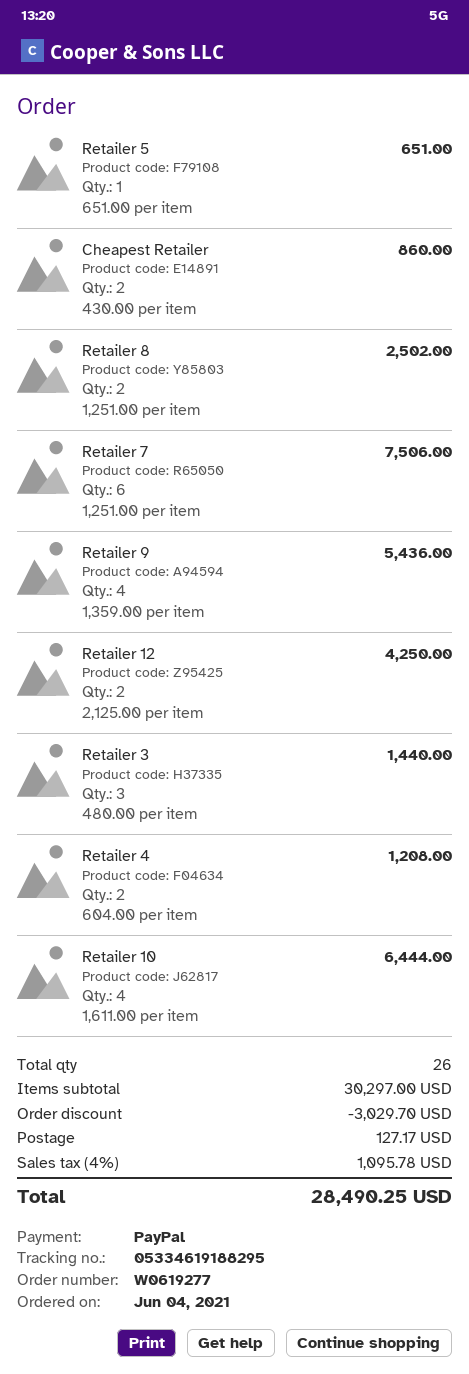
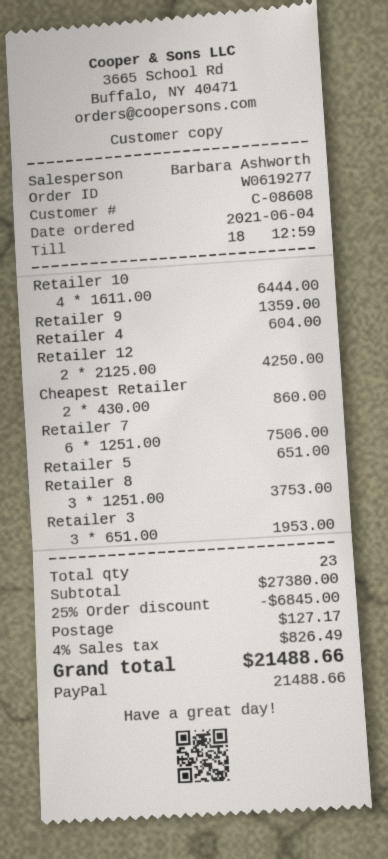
Retailer 8: 2 x 1251.00 = 2502.00 -> 3 x 1251.00 = 3753.00
Retailer 9: 4 x 1359.00 = 5436.00 -> 1 x 1359.00 = 1359.00
Retailer 3: 3 x 480.00 = 1440.00 -> 3 x 651.00 = 1953.00
Retailer 4: 2 x 604.00 = 1208.00 -> 1 x 604.00 = 604.00
total quantity: 26 -> 23
subtotal: 30297.00 -> 27380.00
discount: 3029.70 -> 6845.00
tax: 4% = 1095.78 -> 4% = 826.49
total: 28490.25 -> 21488.66

